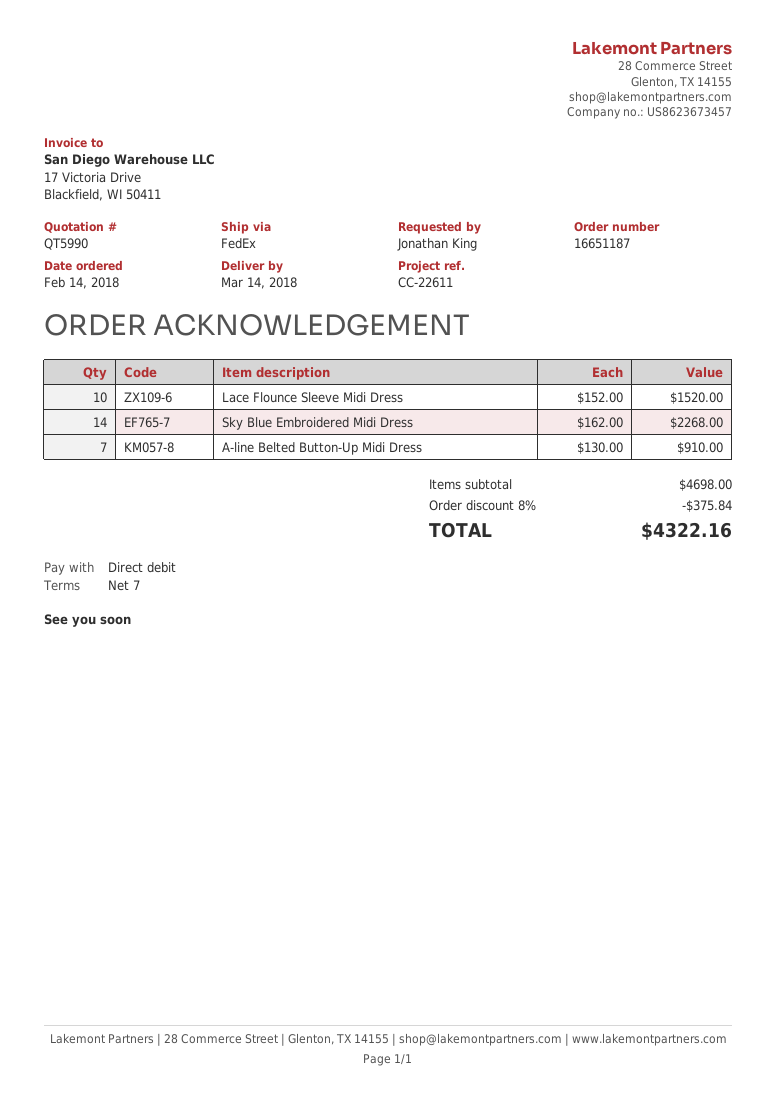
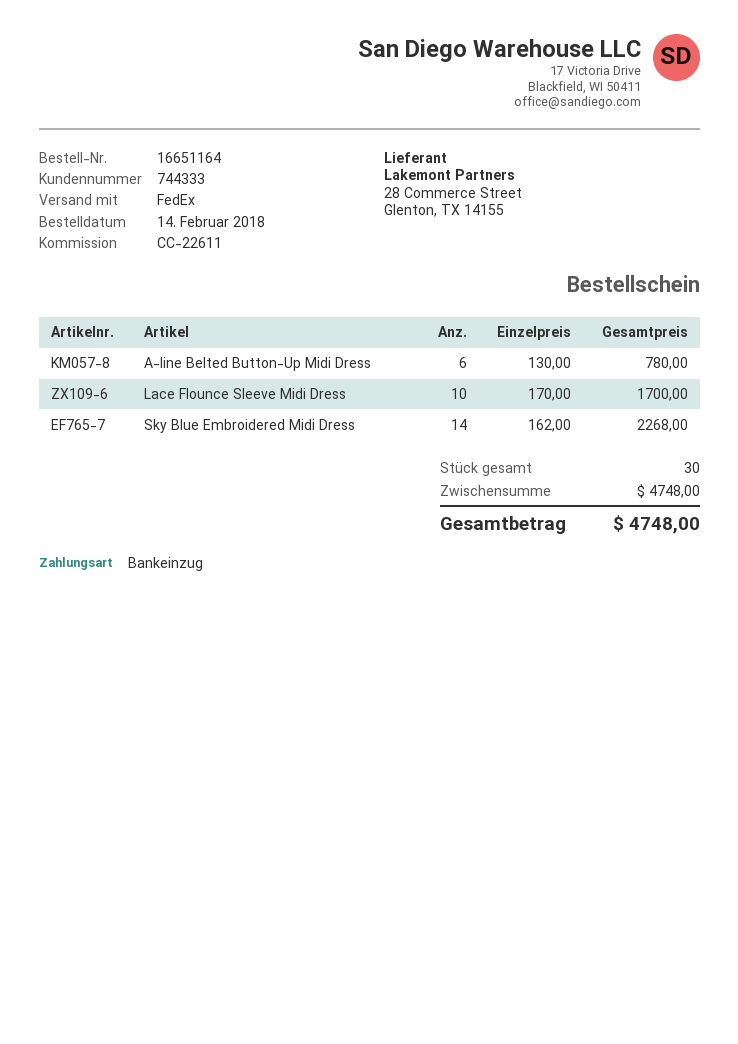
order number: 16651187 -> 16651164
Lace Flounce Sleeve Midi Dress: 10 x 152.00 = 1520.00 -> 10 x 170.00 = 1700.00
A-line Belted Button-Up Midi Dress: 7 x 130.00 = 910.00 -> 6 x 130.00 = 780.00
subtotal: 4698.00 -> 4748.00
discount: 8% = 375.84 -> none
total: 4322.16 -> 4748.00

